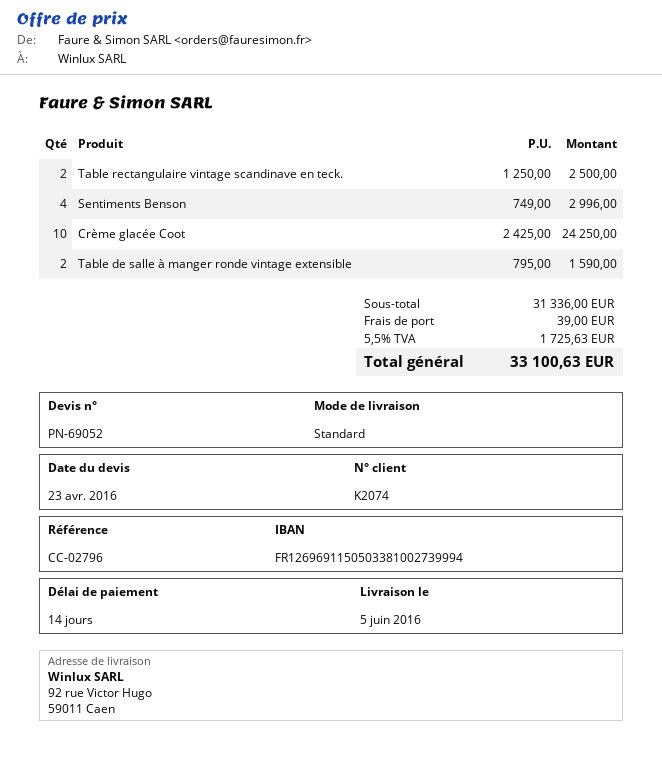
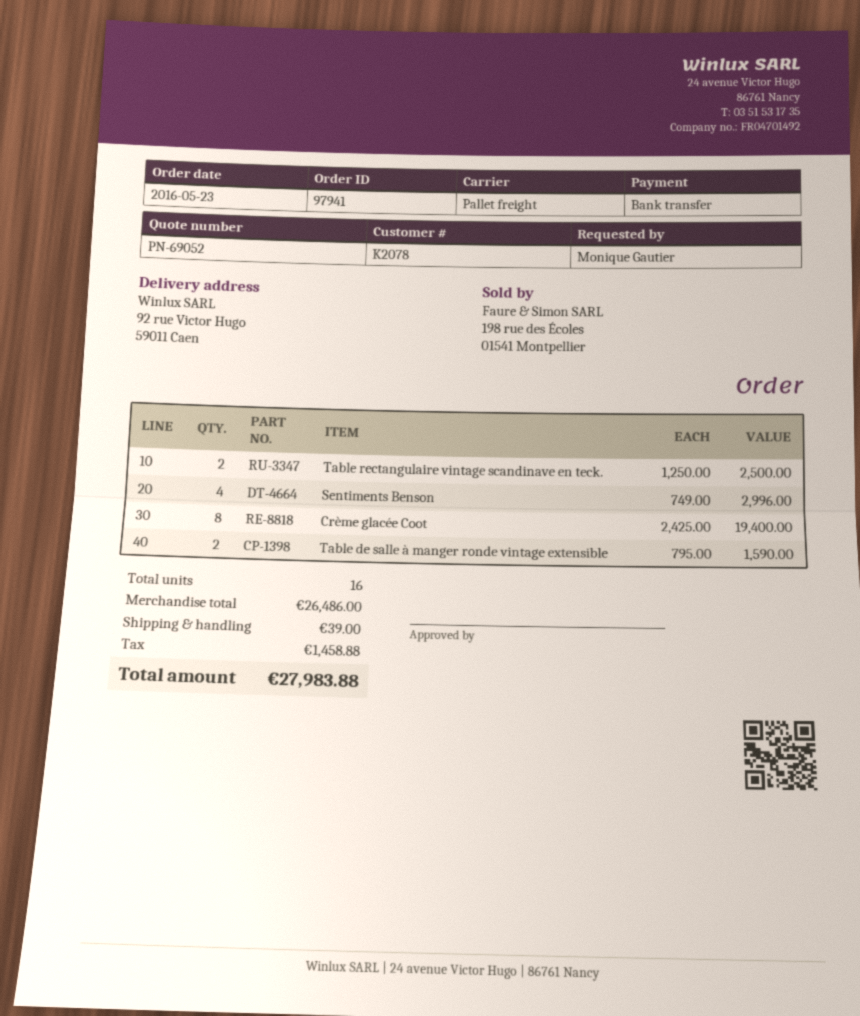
customer number: K2074 -> K2078
shipping method: standard -> pallet freight
Crème glacée Coot: 10 x 2425.00 = 24250.00 -> 8 x 2425.00 = 19400.00
subtotal: 31336.00 -> 26486.00
tax: 1725.63 -> 1458.88
total: 33100.63 -> 27983.88

